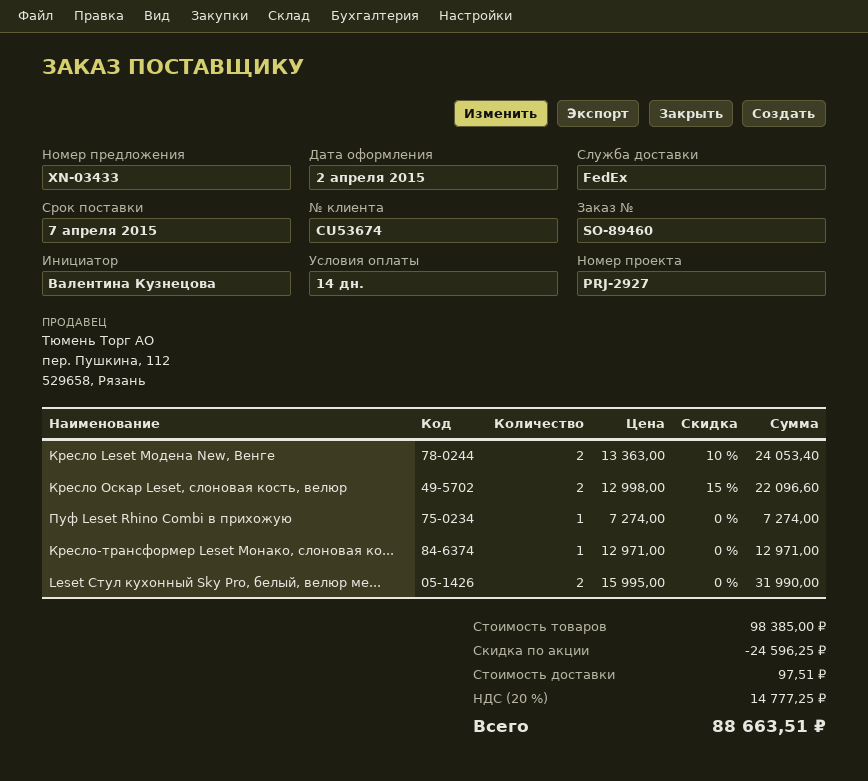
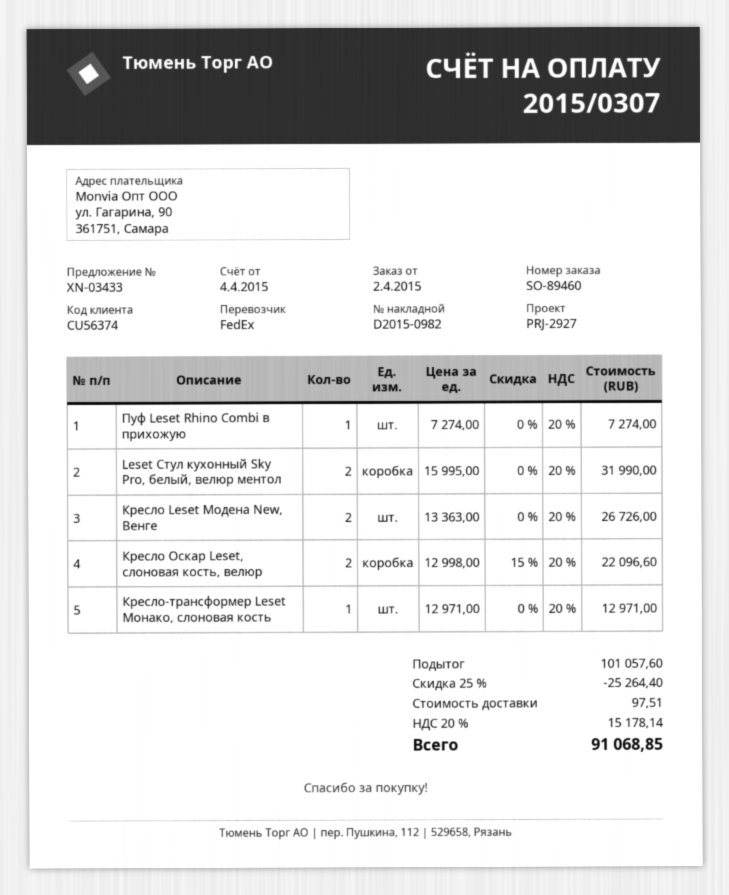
customer number: CU53674 -> CU56374
Кресло Leset Модена New, Венге: 2 x 13363.00 - 10% = 24053.40 -> 2 x 13363.00 = 26726.00
subtotal: 98385.00 -> 101057.60
discount: 24596.25 -> 25264.40
tax: 20% = 14777.25 -> 20% = 15178.14
total: 88663.51 -> 91068.85

